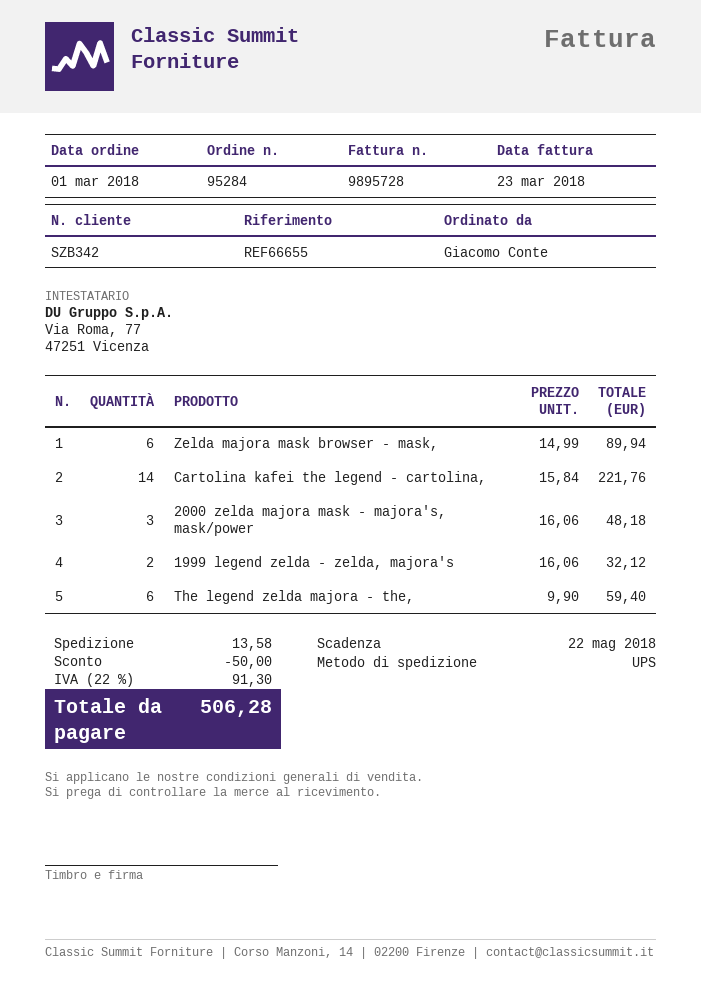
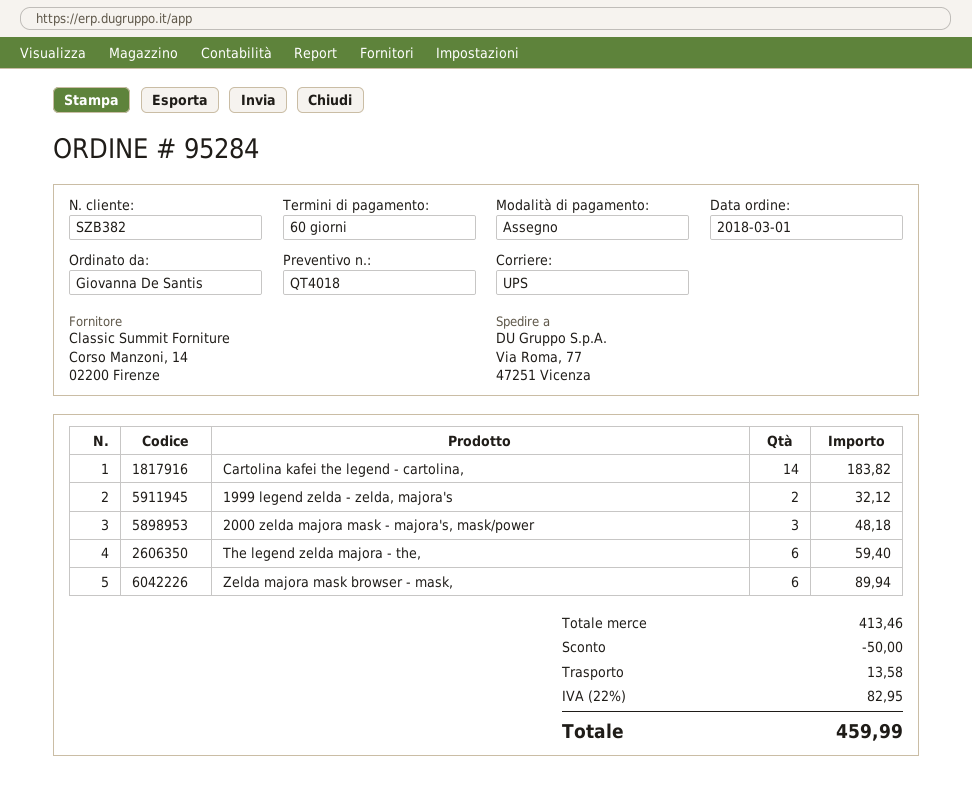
customer number: SZB342 -> SZB382
ordered by: Giacomo Conte -> Giovanna De Santis
Cartolina kafei the legend - cartolina,: 14 for 221.76 -> 14 for 183.82
tax: 22% = 91.30 -> 22% = 82.95
total: 506.28 -> 459.99

